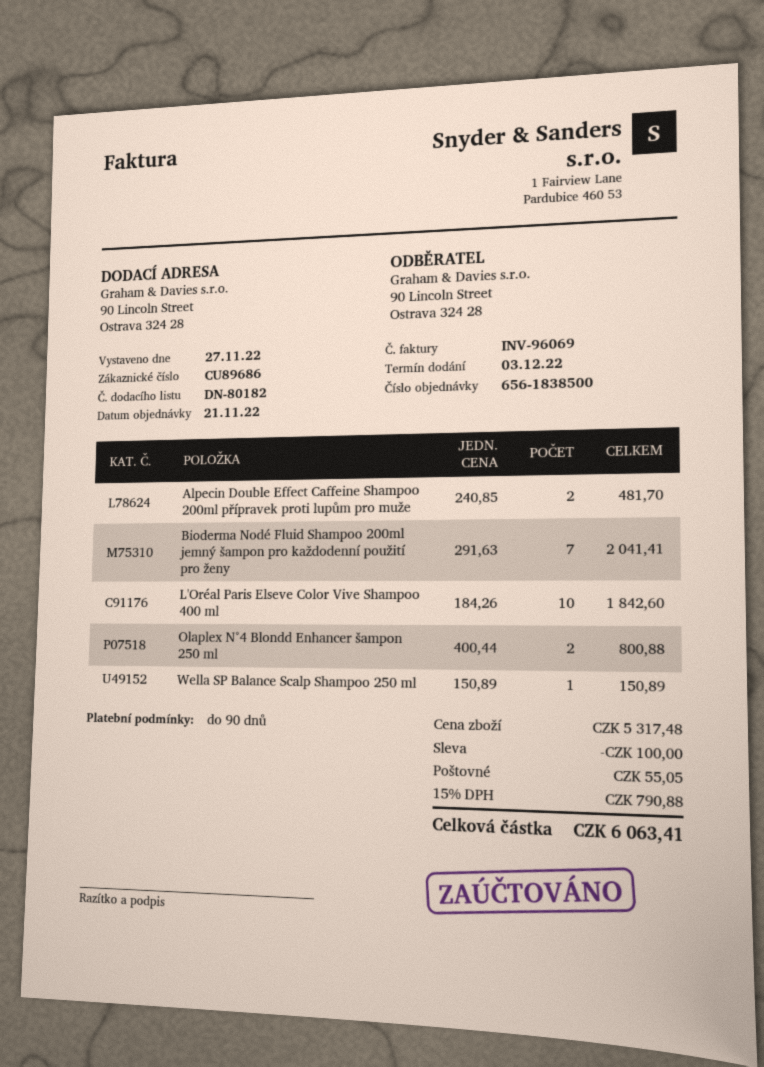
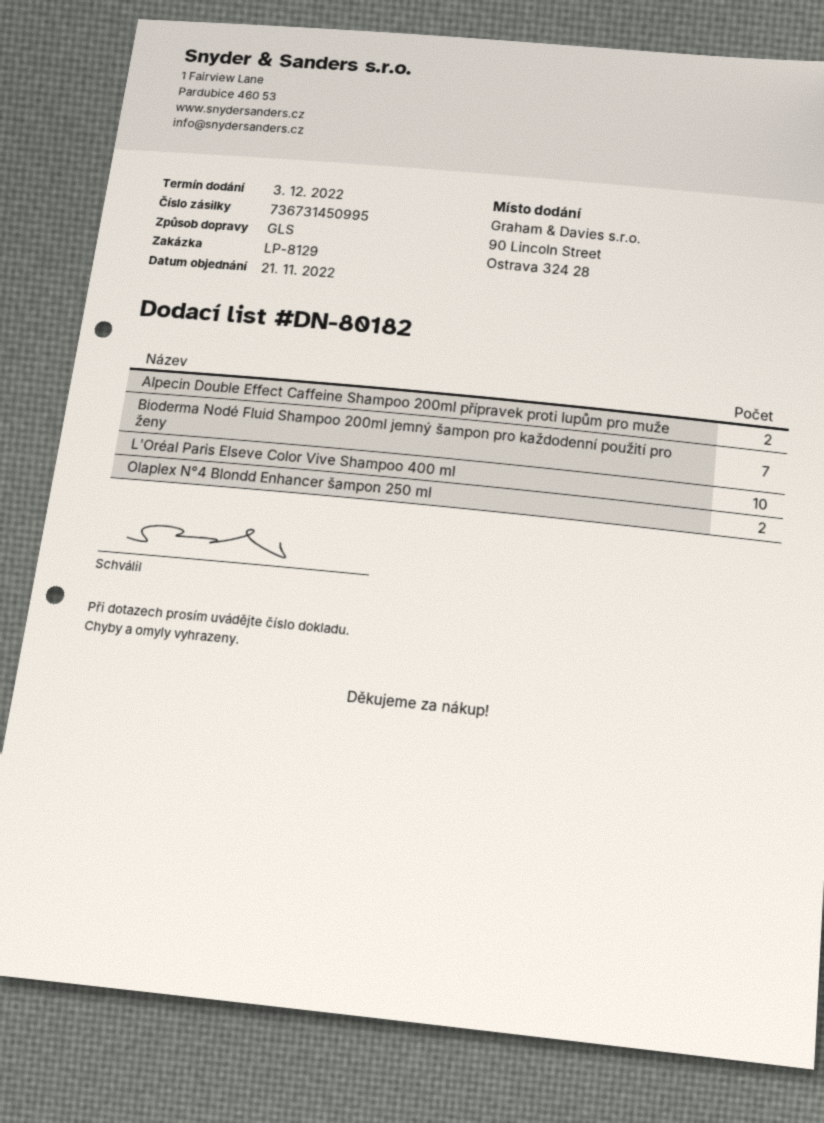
Wella SP Balance Scalp Shampoo 250 ml: 1 -> none

